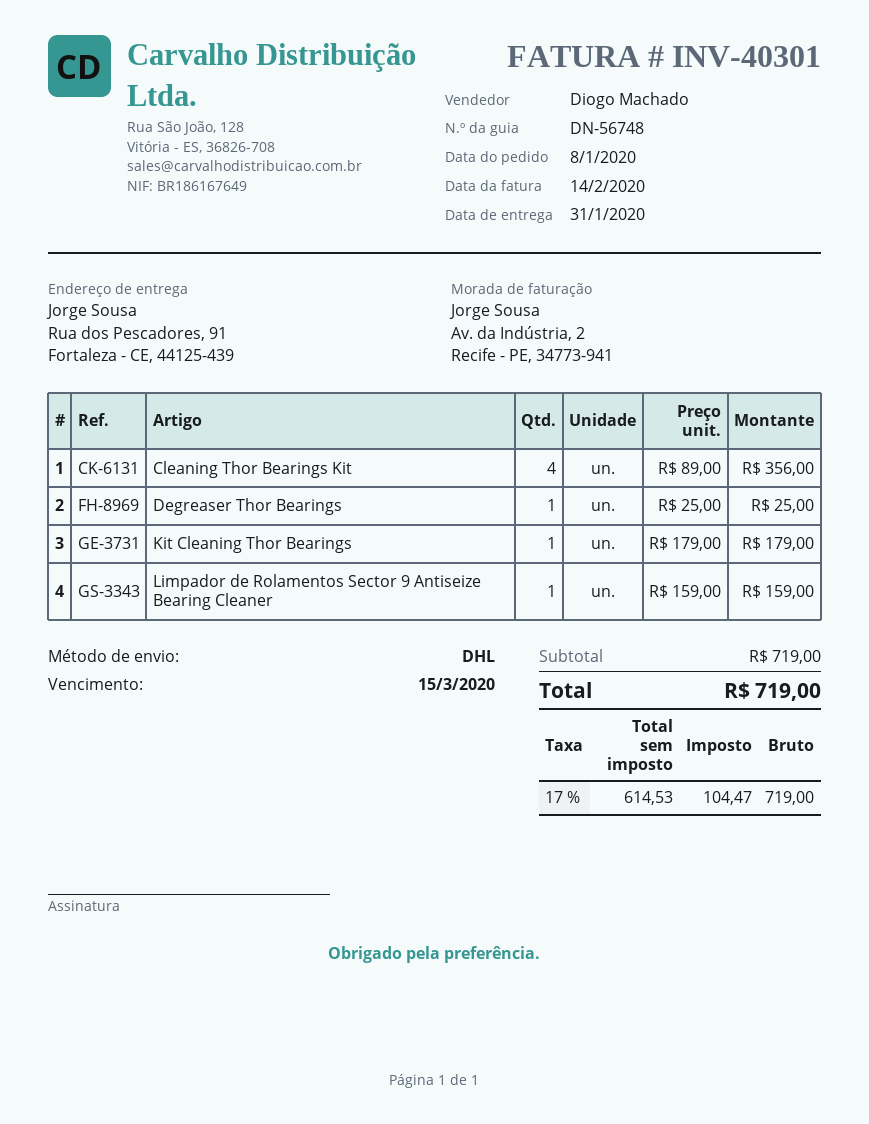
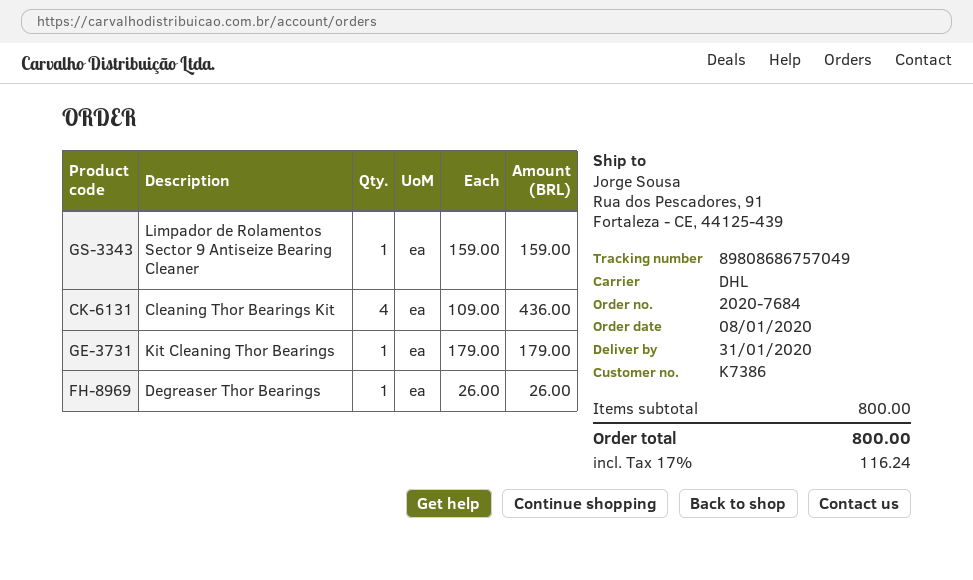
Cleaning Thor Bearings Kit: 4 x 89.00 = 356.00 -> 4 x 109.00 = 436.00
Degreaser Thor Bearings: 1 x 25.00 = 25.00 -> 1 x 26.00 = 26.00
subtotal: 719.00 -> 800.00
tax: 17% = 104.47 -> 17% = 116.24
total: 719.00 -> 800.00

